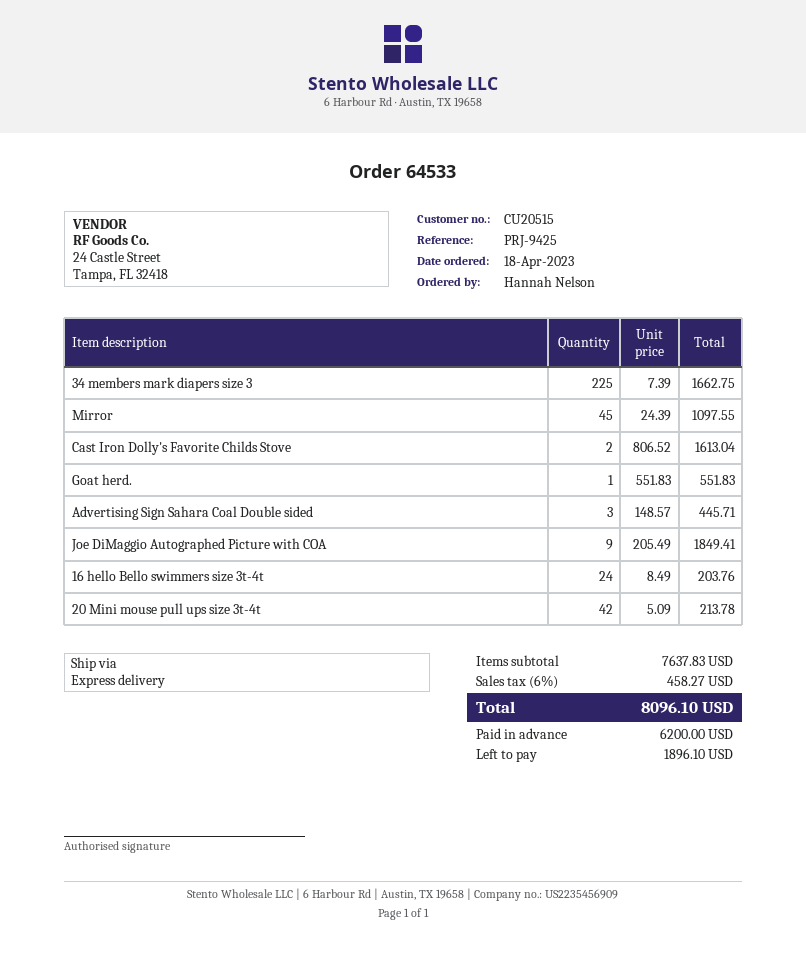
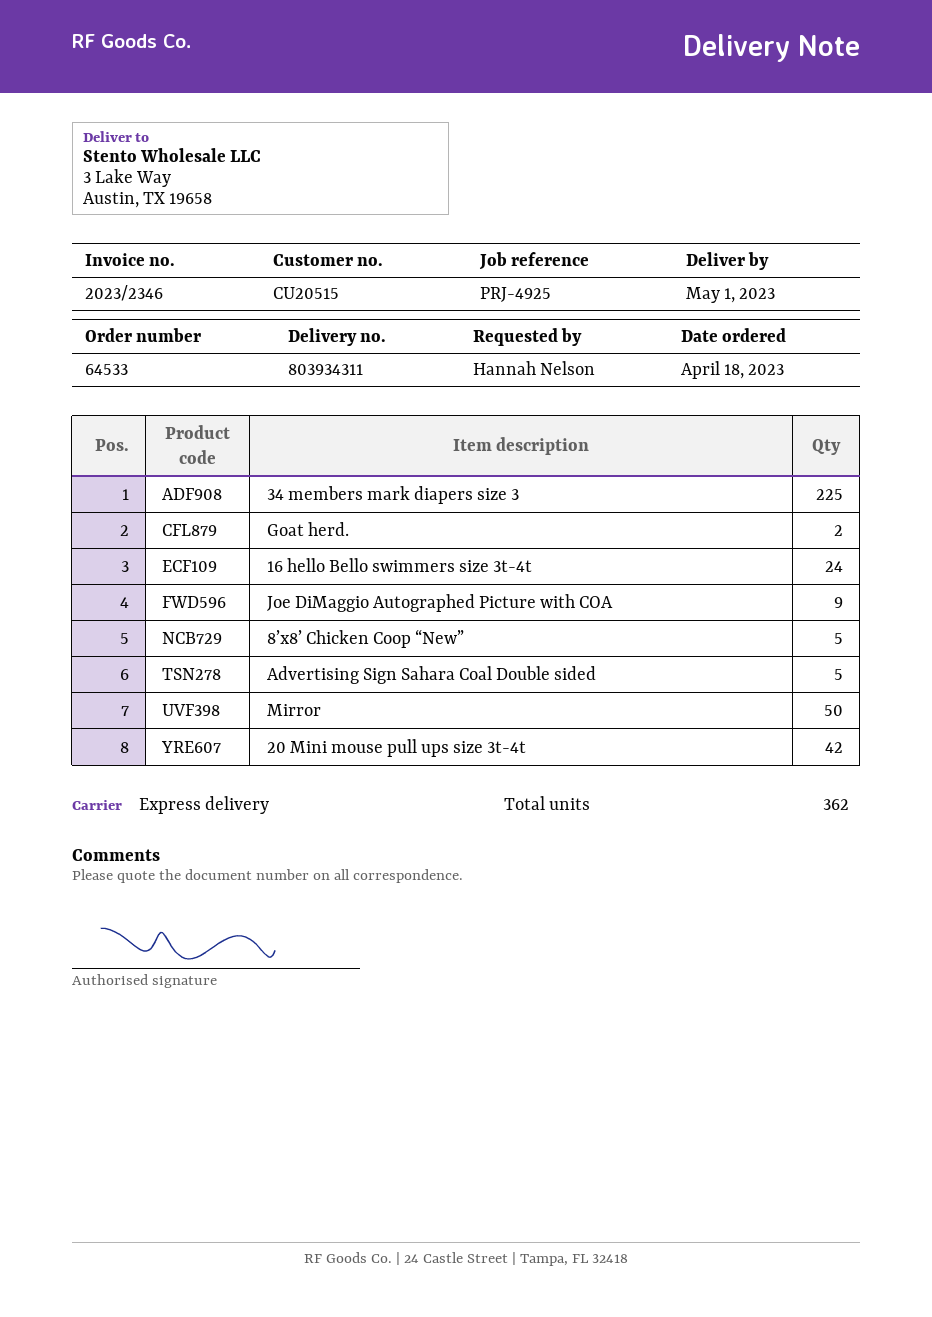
reference: PRJ-9425 -> PRJ-4925
Mirror: 45 -> 50
Cast Iron Dolly's Favorite Childs Stove: 2 -> none
Goat herd.: 1 -> 2
Advertising Sign Sahara Coal Double sided: 3 -> 5
8’x8’ Chicken Coop “New”: none -> 5

